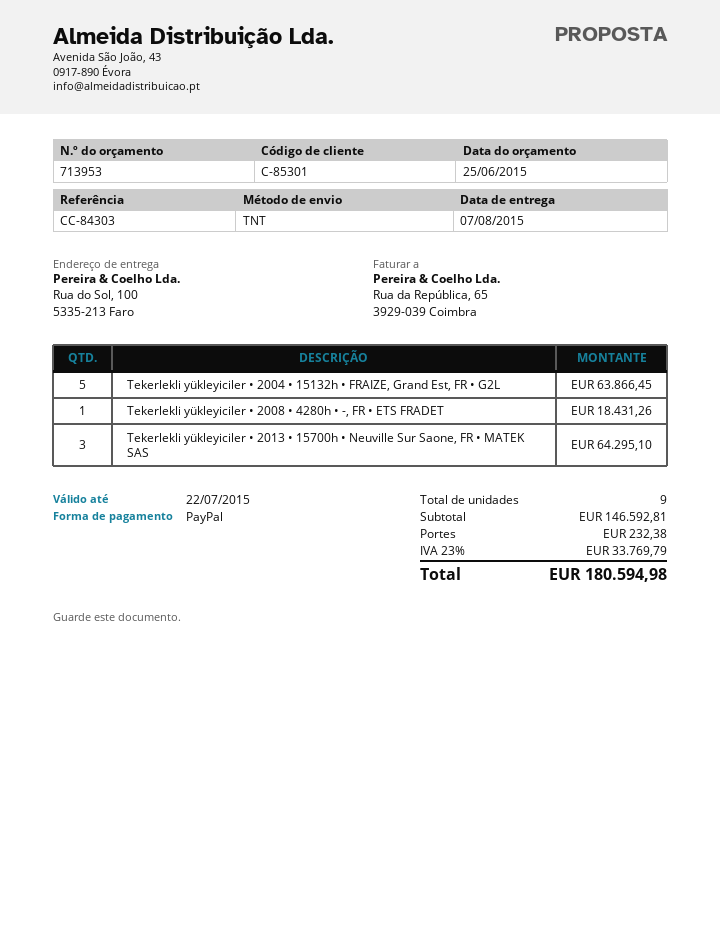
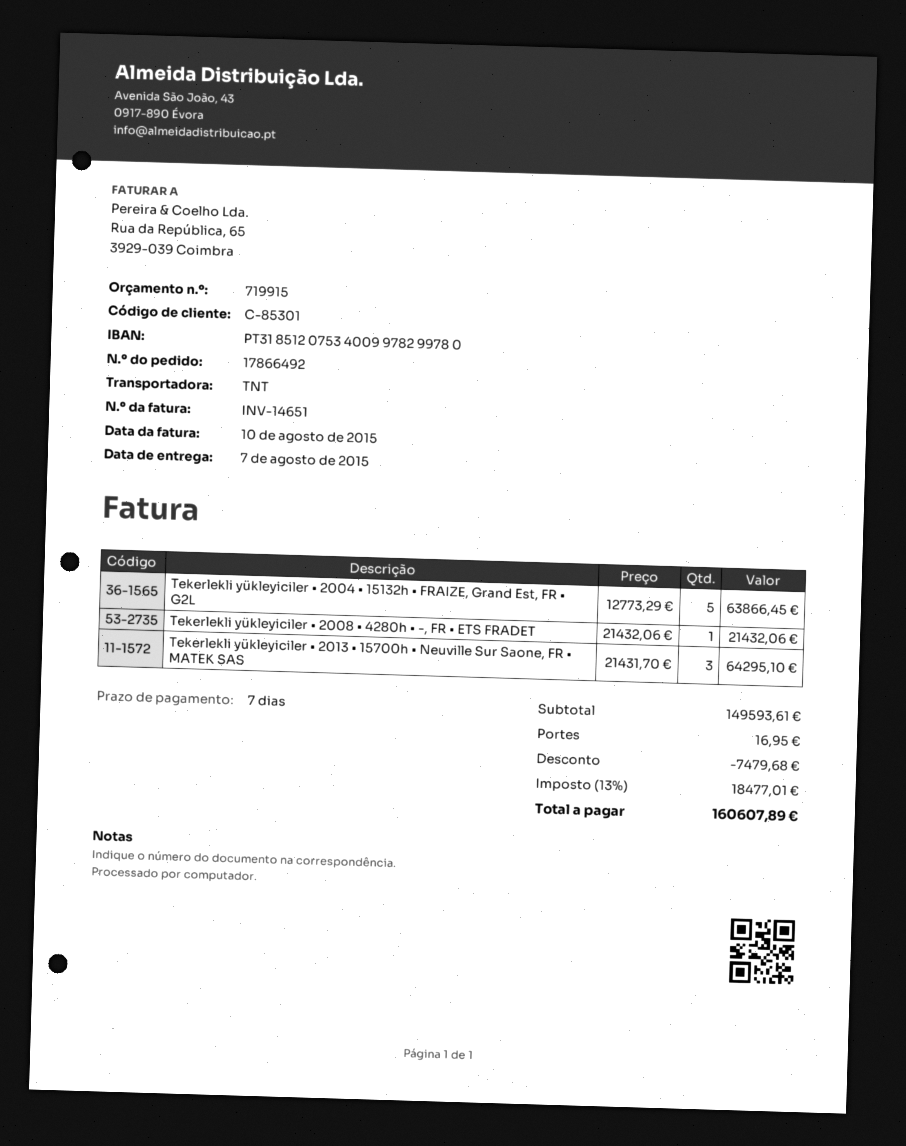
quote number: 713953 -> 719915
Tekerlekli yükleyiciler • 2008 • 4280h • -, FR • ETS FRADET: 1 for 18431.26 -> 1 for 21432.06
subtotal: 146592.81 -> 149593.61
discount: none -> 7479.68
shipping: 232.38 -> 16.95
tax: 23% = 33769.79 -> 13% = 18477.01
total: 180594.98 -> 160607.89

